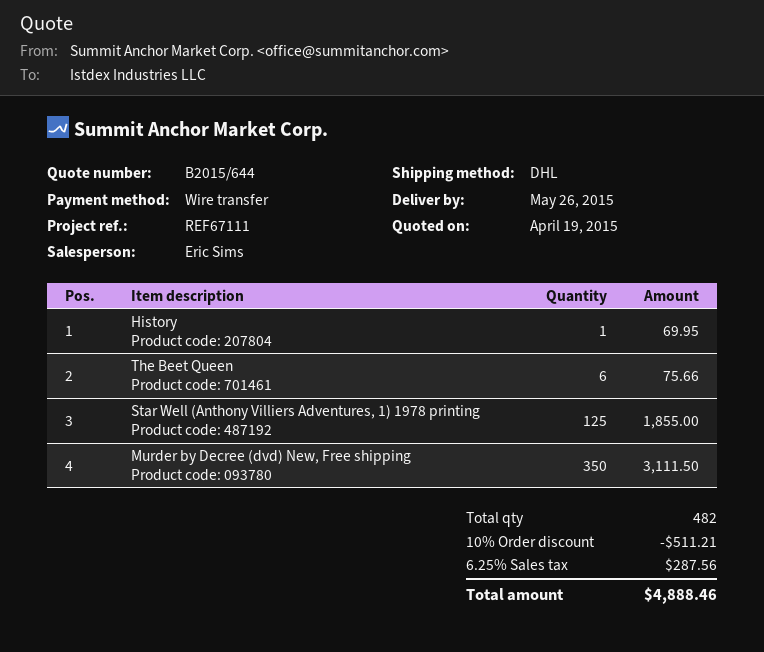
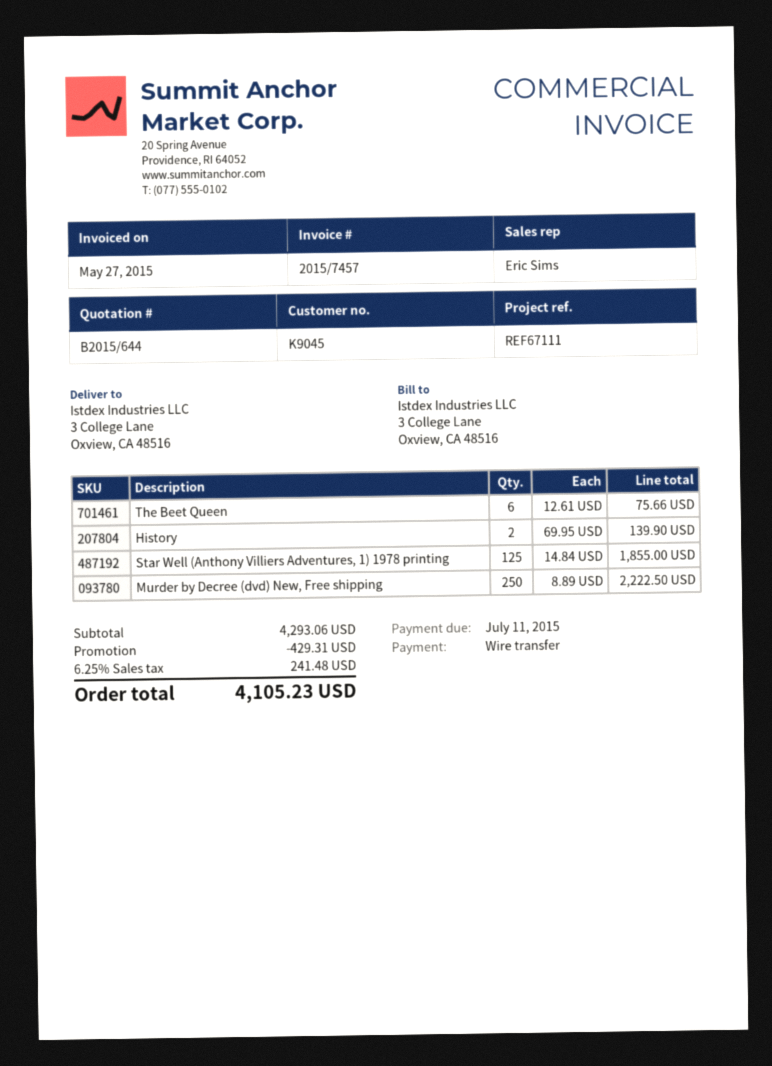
History: 1 for 69.95 -> 2 for 139.90
Murder by Decree (dvd) New, Free shipping: 350 for 3111.50 -> 250 for 2222.50
discount: 511.21 -> 429.31
tax: 6.25% = 287.56 -> 6.25% = 241.48
total: 4888.46 -> 4105.23

